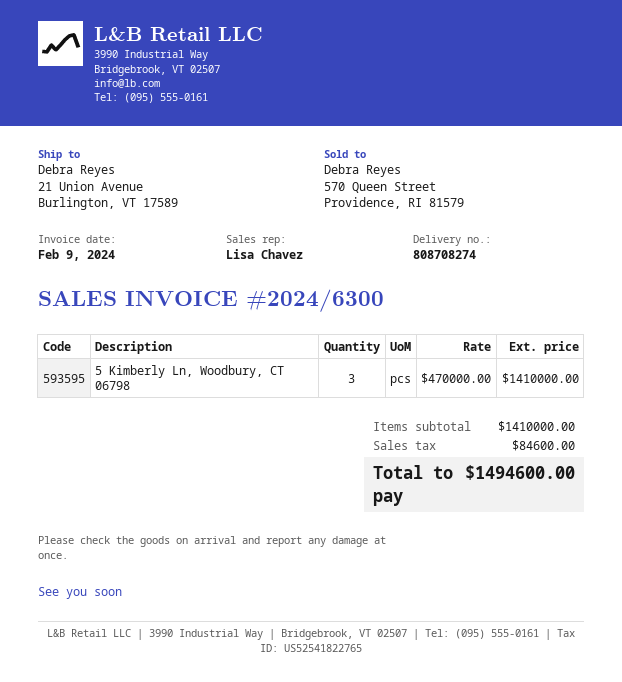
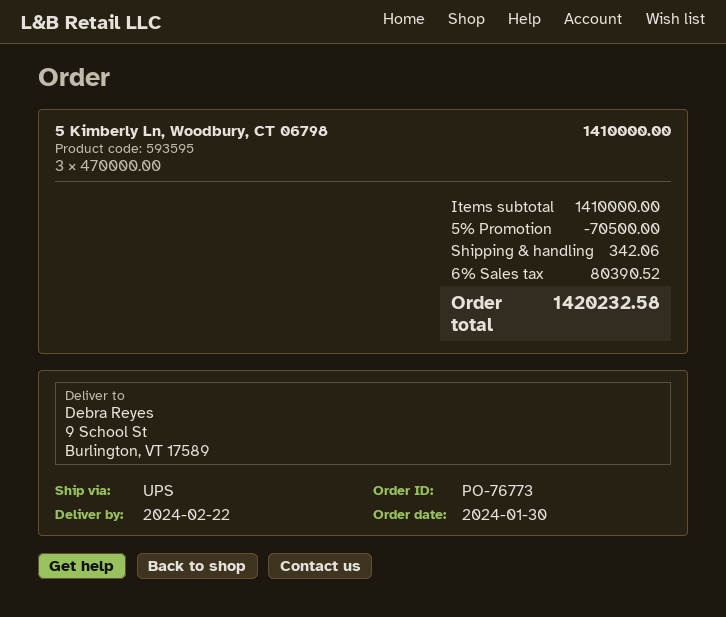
ship to: 21 Union Avenue, Burlington, VT 17589 -> 9 School St, Burlington, VT 17589
discount: none -> 5% = 70500.00
shipping: none -> 342.06
tax: 84600.00 -> 80390.52
total: 1494600.00 -> 1420232.58

